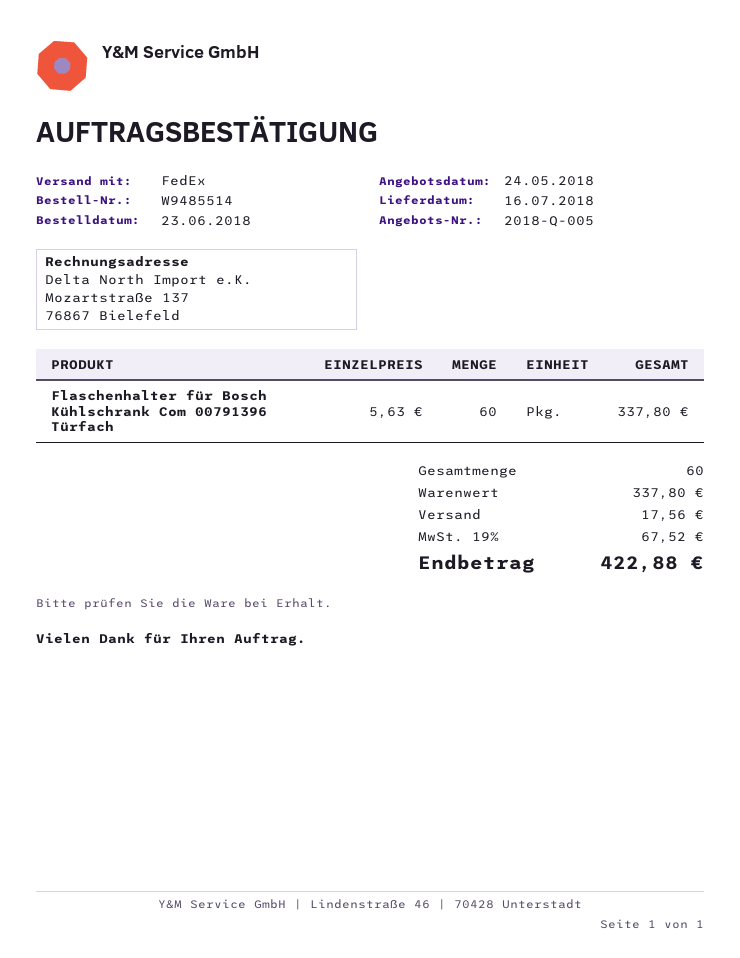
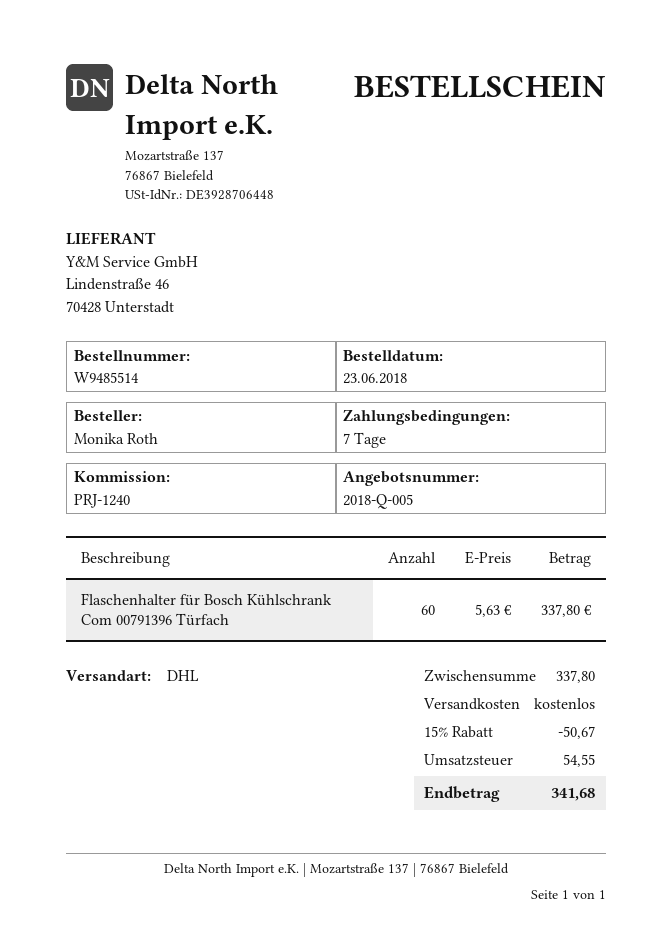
shipping method: FedEx -> DHL
discount: none -> 15% = 50.67
shipping: 17.56 -> 0.00
tax: 67.52 -> 54.55
total: 422.88 -> 341.68

